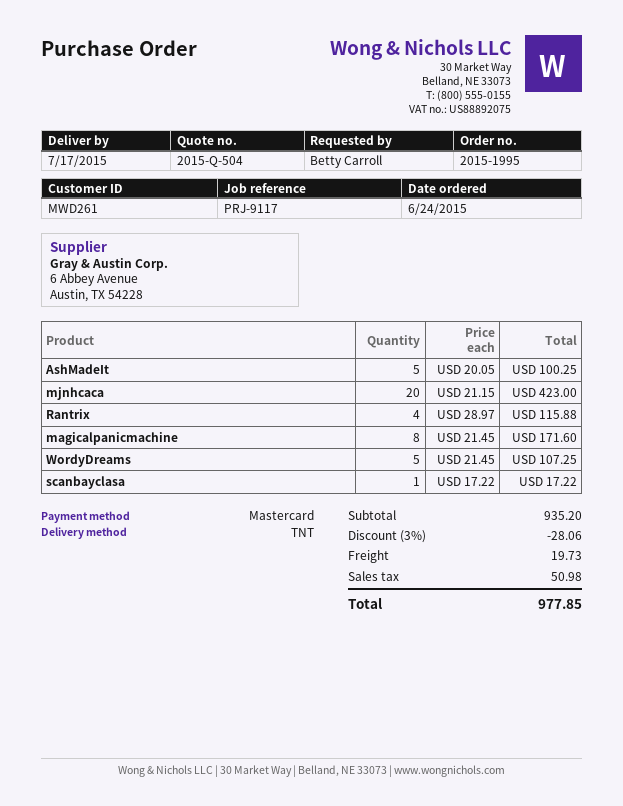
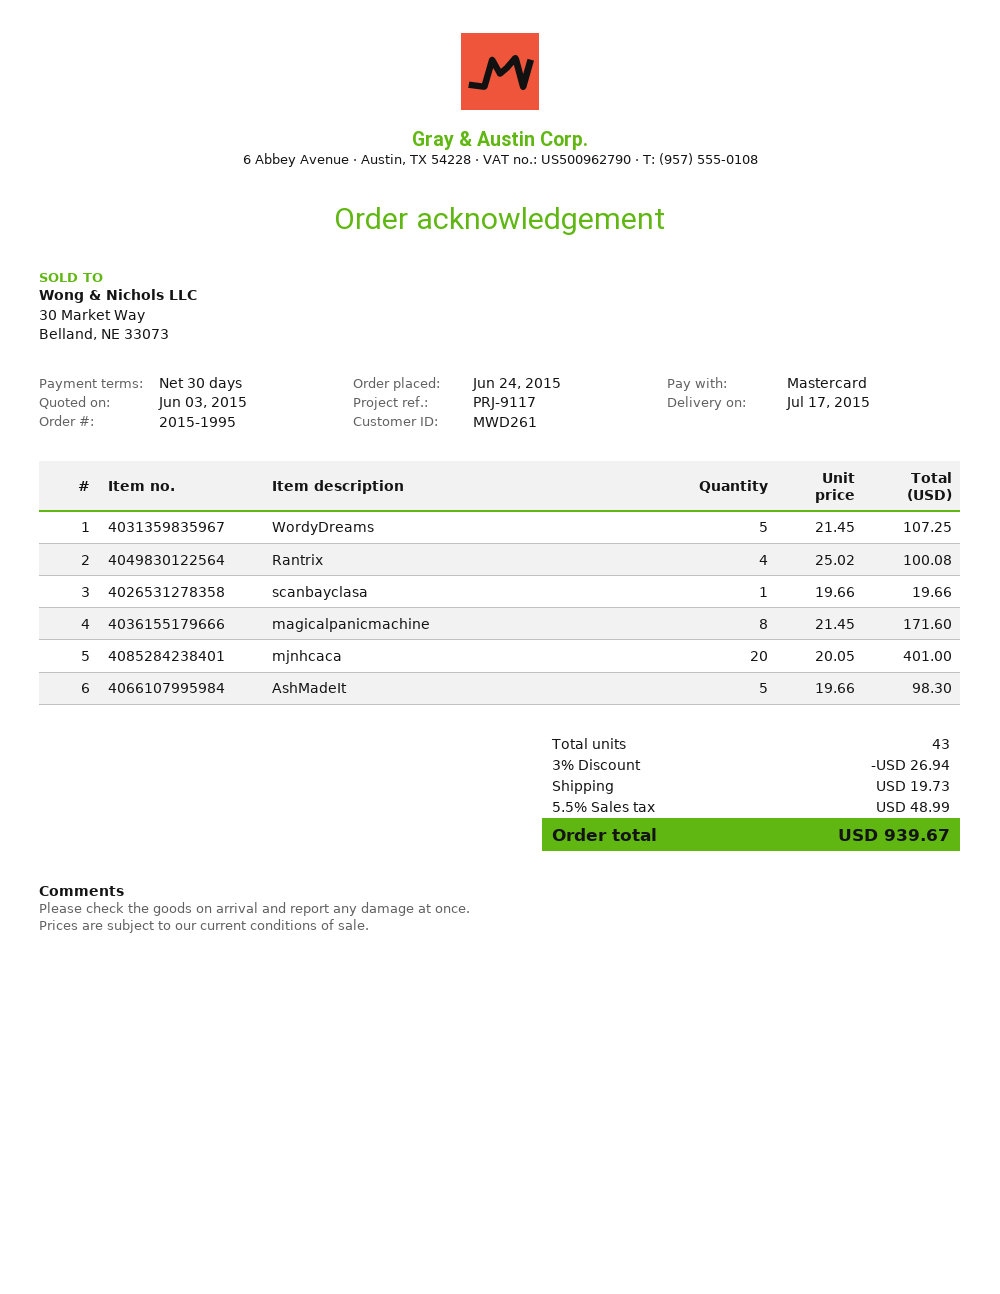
AshMadeIt: 5 x 20.05 = 100.25 -> 5 x 19.66 = 98.30
mjnhcaca: 20 x 21.15 = 423.00 -> 20 x 20.05 = 401.00
Rantrix: 4 x 28.97 = 115.88 -> 4 x 25.02 = 100.08
scanbayclasa: 1 x 17.22 = 17.22 -> 1 x 19.66 = 19.66
discount: 3% = 28.06 -> 3% = 26.94
tax: 50.98 -> 48.99
total: 977.85 -> 939.67

